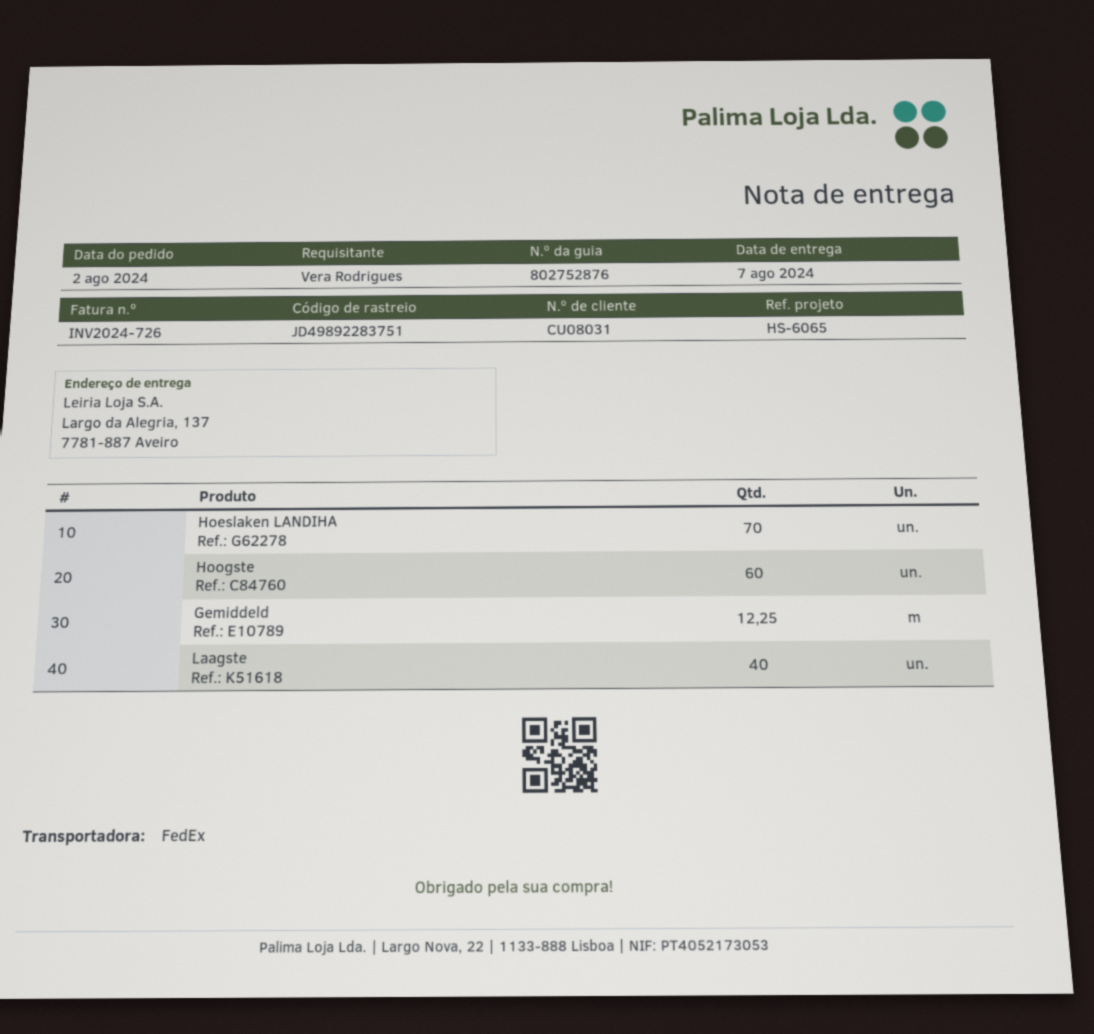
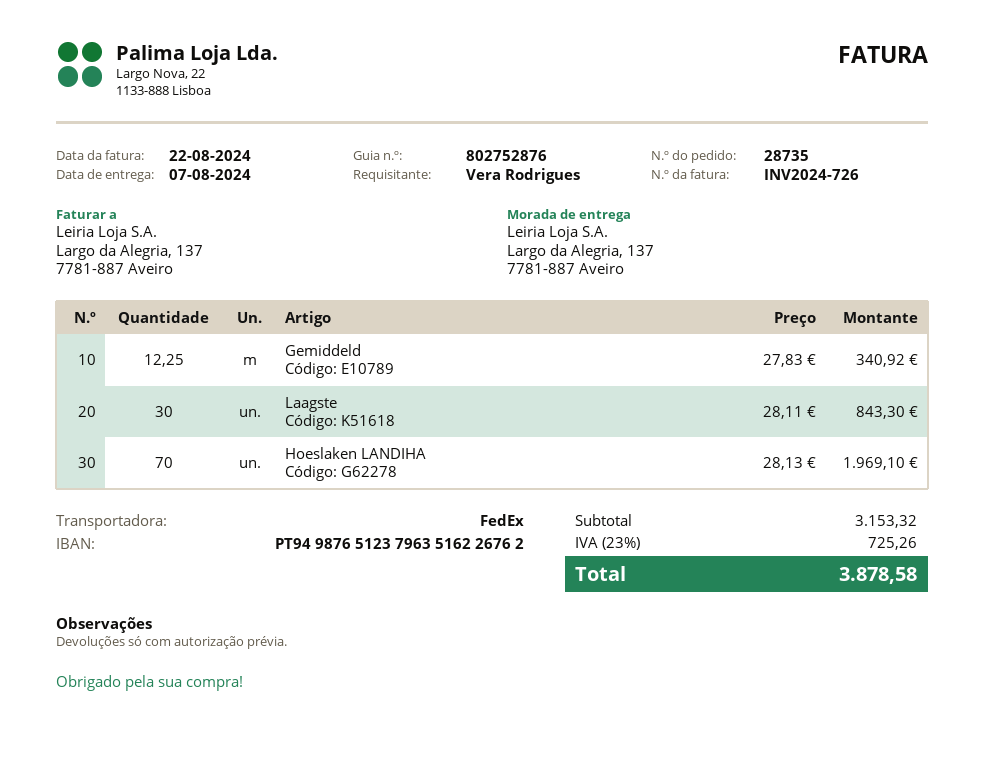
Hoogste: 60 -> none
Laagste: 40 -> 30

